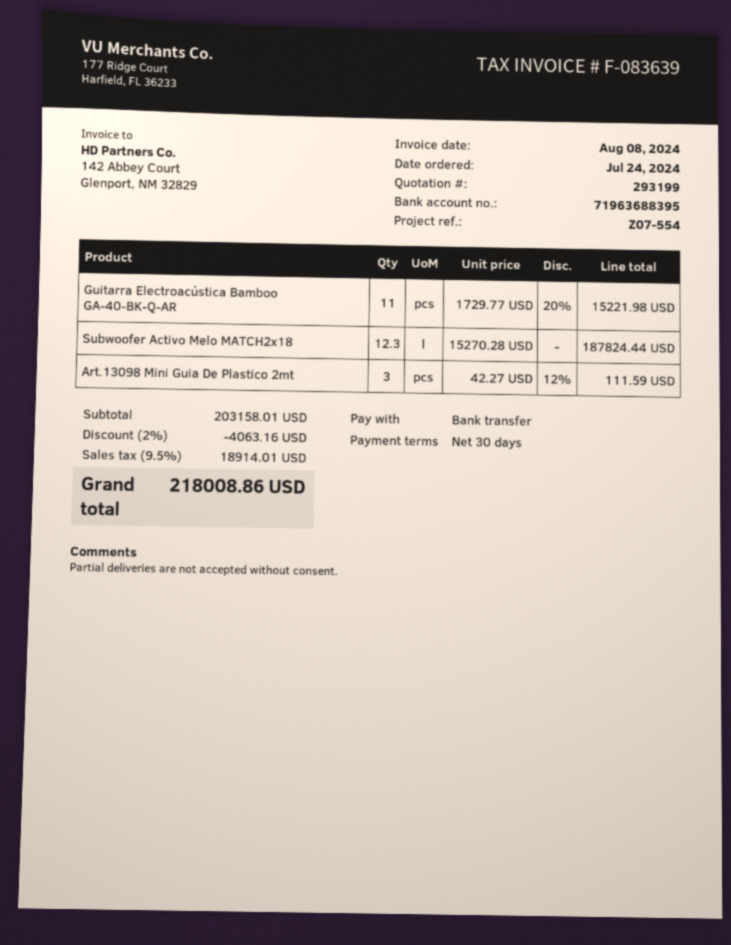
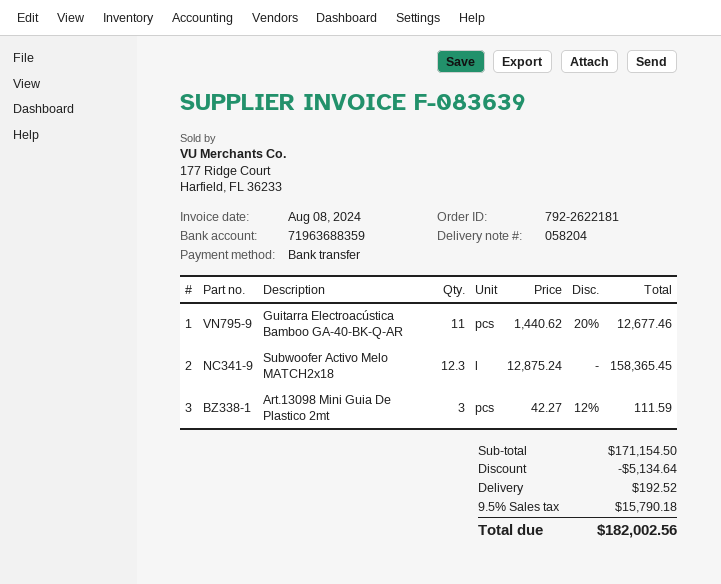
bank account: 71963688395 -> 71963688359
Guitarra Electroacústica Bamboo GA-40-BK-Q-AR: 11 x 1729.77 - 20% = 15221.98 -> 11 x 1440.62 - 20% = 12677.46
Subwoofer Activo Melo MATCH2x18: 12.3 x 15270.28 = 187824.44 -> 12.3 x 12875.24 = 158365.45
subtotal: 203158.01 -> 171154.50
discount: 4063.16 -> 5134.64
shipping: none -> 192.52
tax: 9.5% = 18914.01 -> 9.5% = 15790.18
total: 218008.86 -> 182002.56

